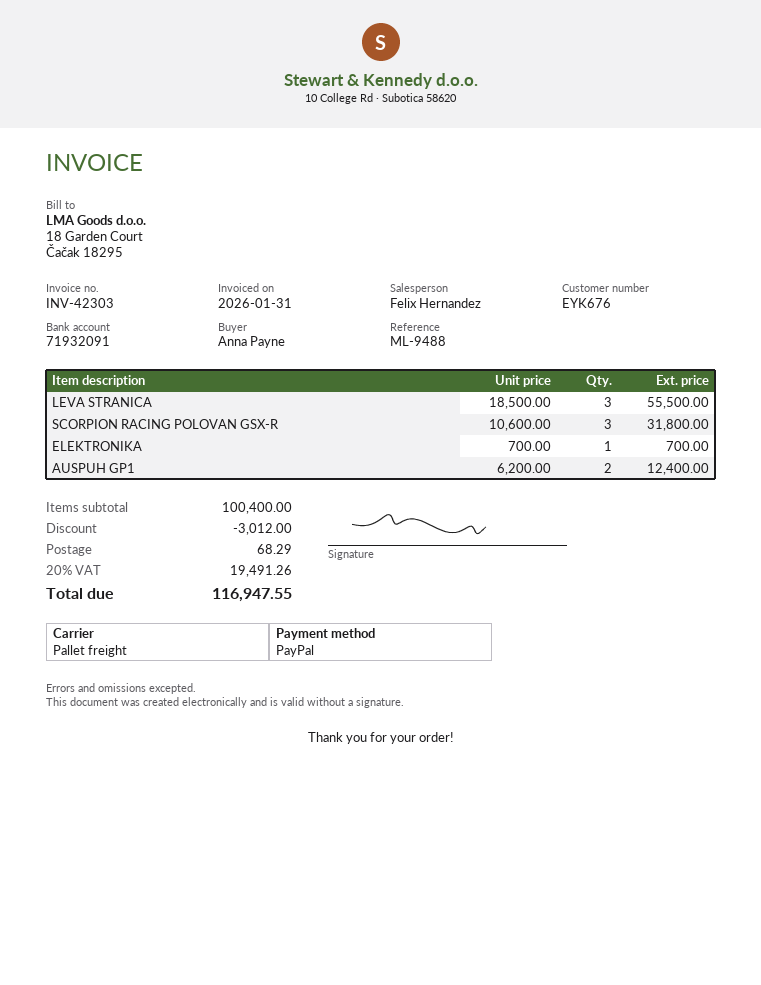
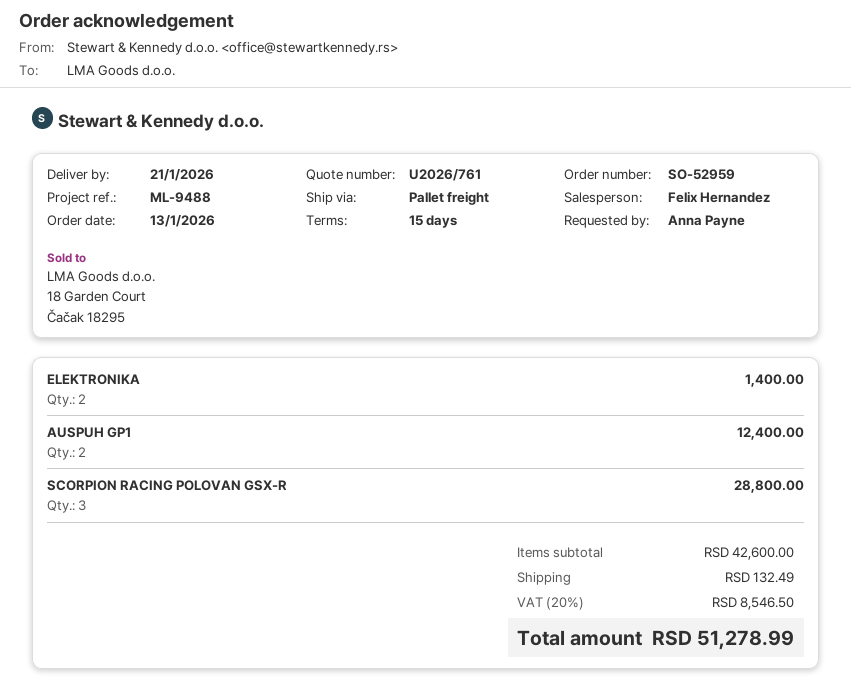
LEVA STRANICA: 3 for 55500.00 -> none
SCORPION RACING POLOVAN GSX-R: 3 for 31800.00 -> 3 for 28800.00
ELEKTRONIKA: 1 for 700.00 -> 2 for 1400.00
subtotal: 100400.00 -> 42600.00
discount: 3012.00 -> none
shipping: 68.29 -> 132.49
tax: 20% = 19491.26 -> 20% = 8546.50
total: 116947.55 -> 51278.99

